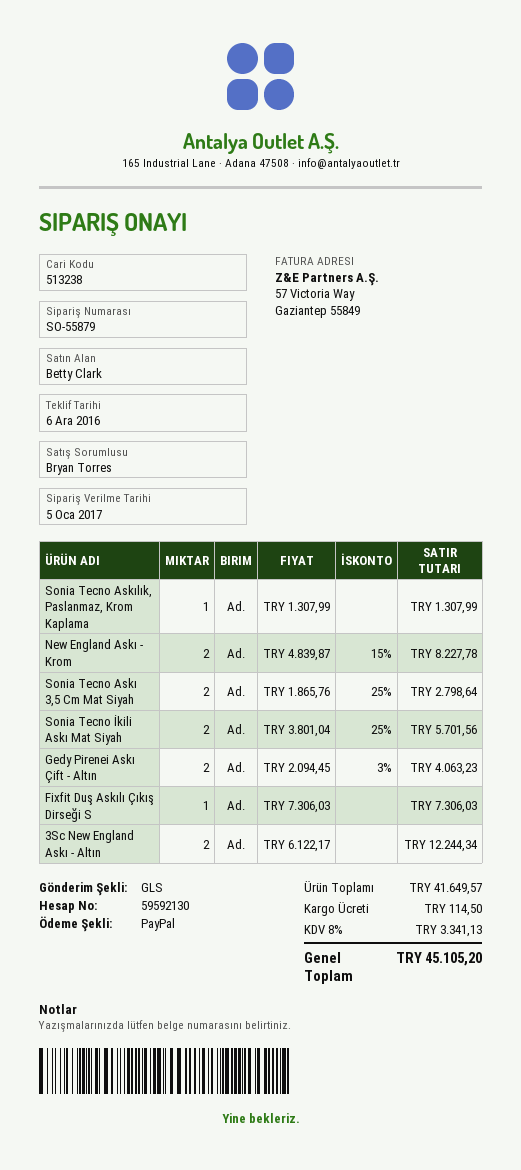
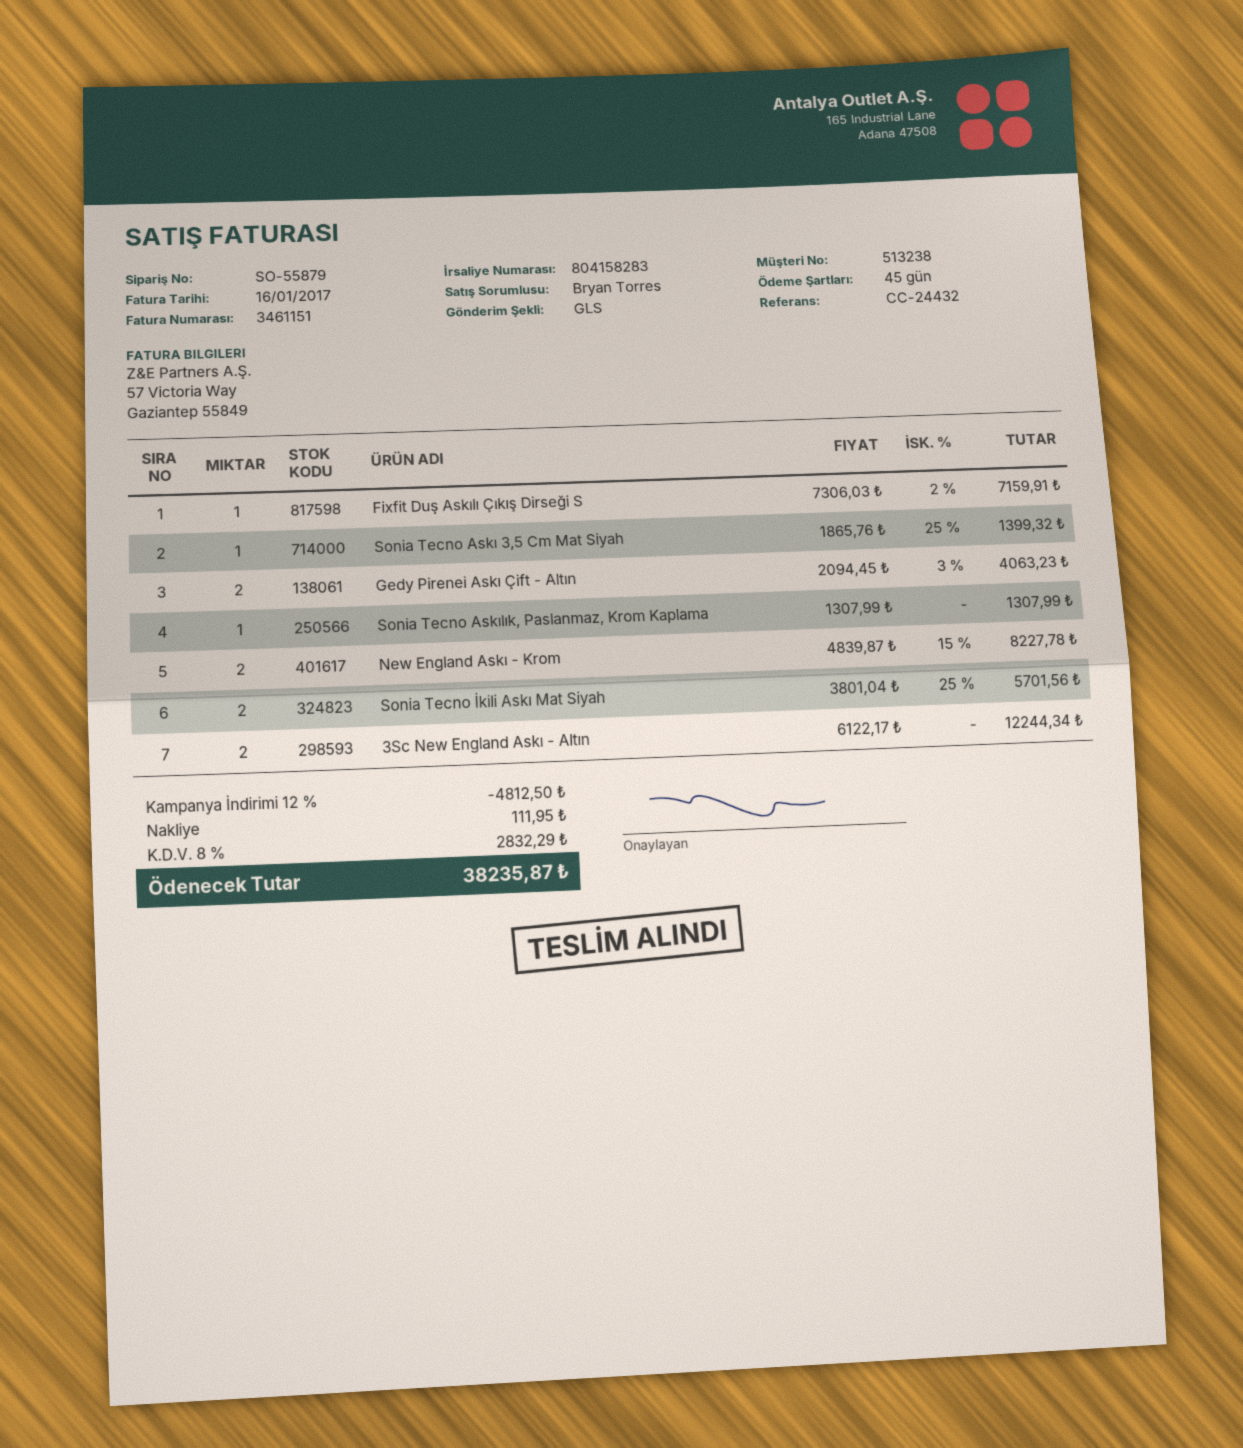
Sonia Tecno Askı 3,5 Cm Mat Siyah: 2 x 1865.76 - 25% = 2798.64 -> 1 x 1865.76 - 25% = 1399.32
Fixfit Duş Askılı Çıkış Dirseği S: 1 x 7306.03 = 7306.03 -> 1 x 7306.03 - 2% = 7159.91
discount: none -> 12% = 4812.50
shipping: 114.50 -> 111.95
tax: 8% = 3341.13 -> 8% = 2832.29
total: 45105.20 -> 38235.87

